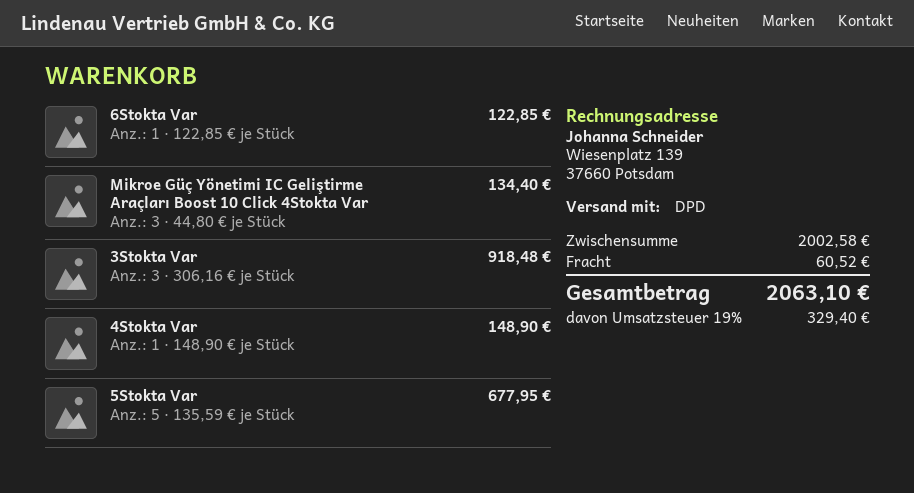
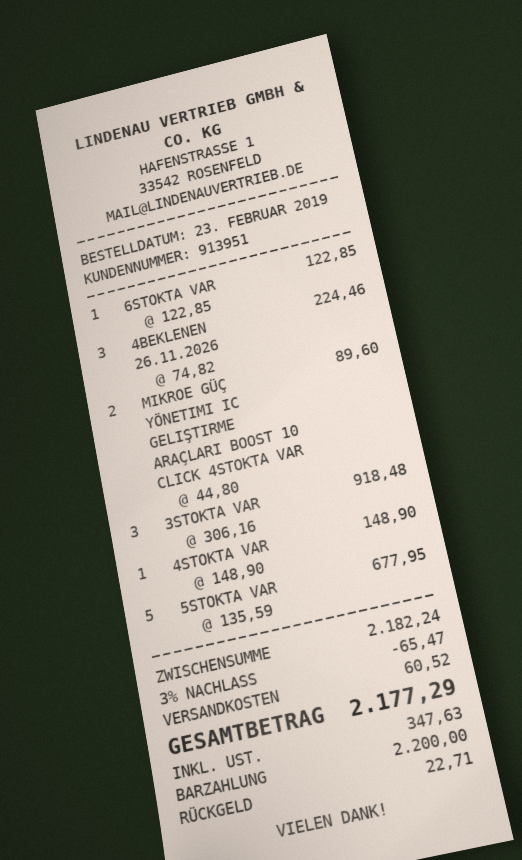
Mikroe Güç Yönetimi IC Geliştirme Araçları Boost 10 Click 4Stokta Var: 3 x 44.80 = 134.40 -> 2 x 44.80 = 89.60
4BEKLENEN 26.11.2026: none -> 3 x 74.82 = 224.46
subtotal: 2002.58 -> 2182.24
discount: none -> 3% = 65.47
tax: 329.40 -> 347.63
total: 2063.10 -> 2177.29

